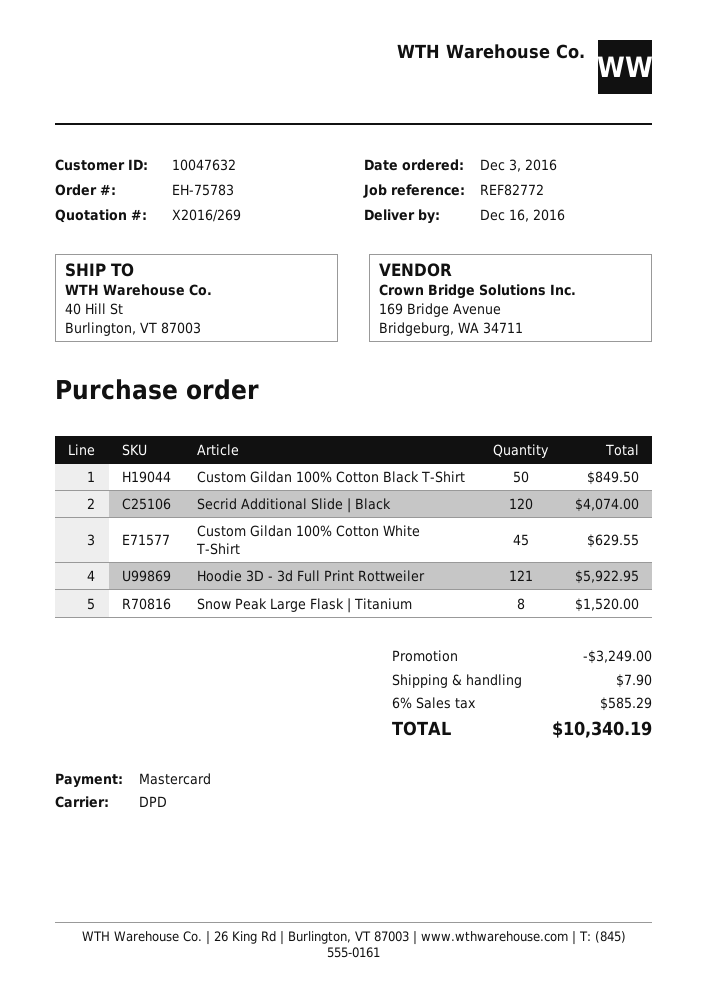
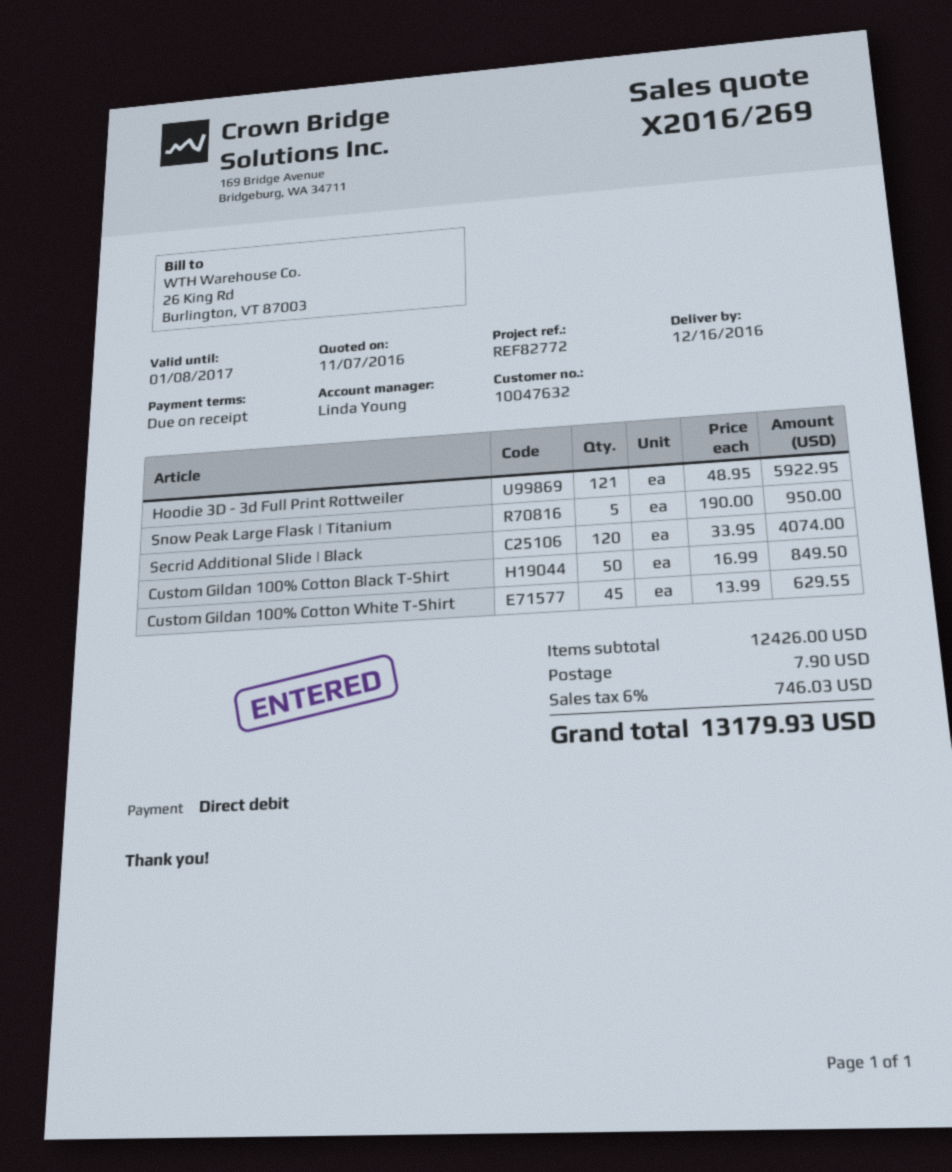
payment method: Mastercard -> direct debit
Snow Peak Large Flask | Titanium: 8 for 1520.00 -> 5 for 950.00
discount: 3249.00 -> none
tax: 6% = 585.29 -> 6% = 746.03
total: 10340.19 -> 13179.93

